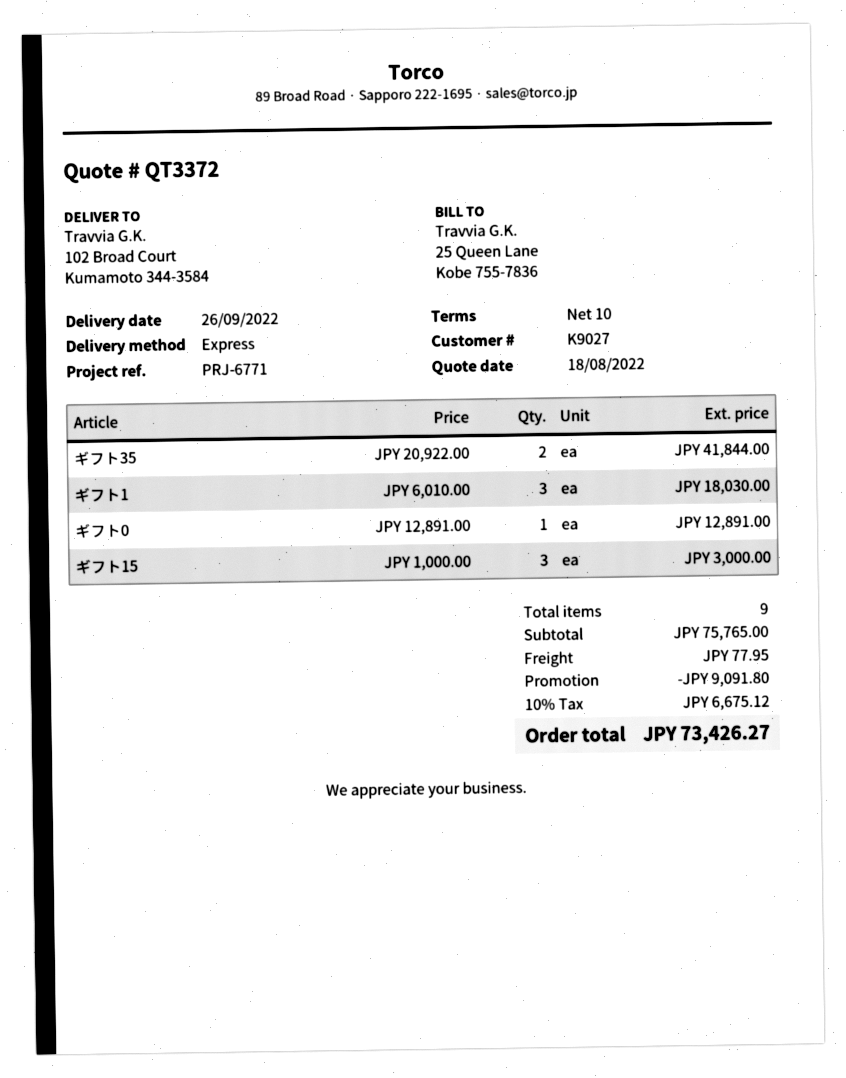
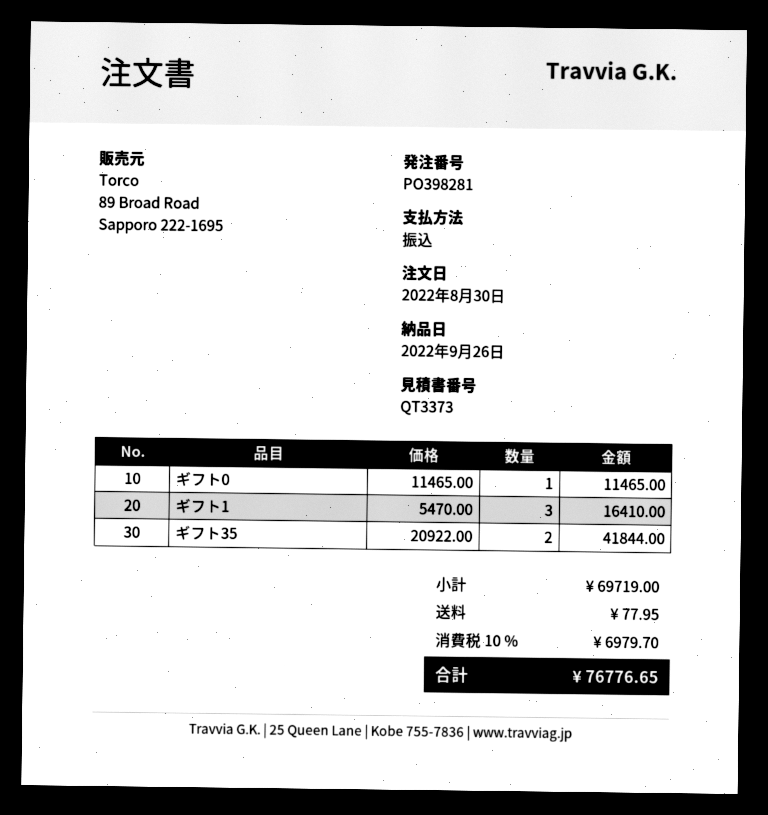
quote number: QT3372 -> QT3373
ギフト1: 3 x 6010.00 = 18030.00 -> 3 x 5470.00 = 16410.00
ギフト0: 1 x 12891.00 = 12891.00 -> 1 x 11465.00 = 11465.00
ギフト15: 3 x 1000.00 = 3000.00 -> none
subtotal: 75765.00 -> 69719.00
discount: 9091.80 -> none
tax: 10% = 6675.12 -> 10% = 6979.70
total: 73426.27 -> 76776.65

